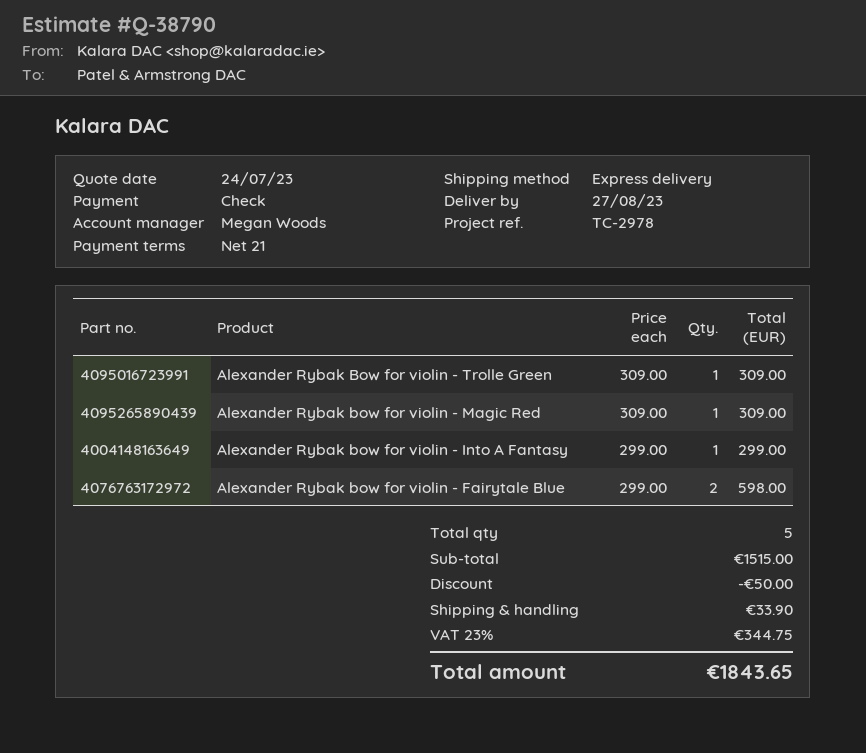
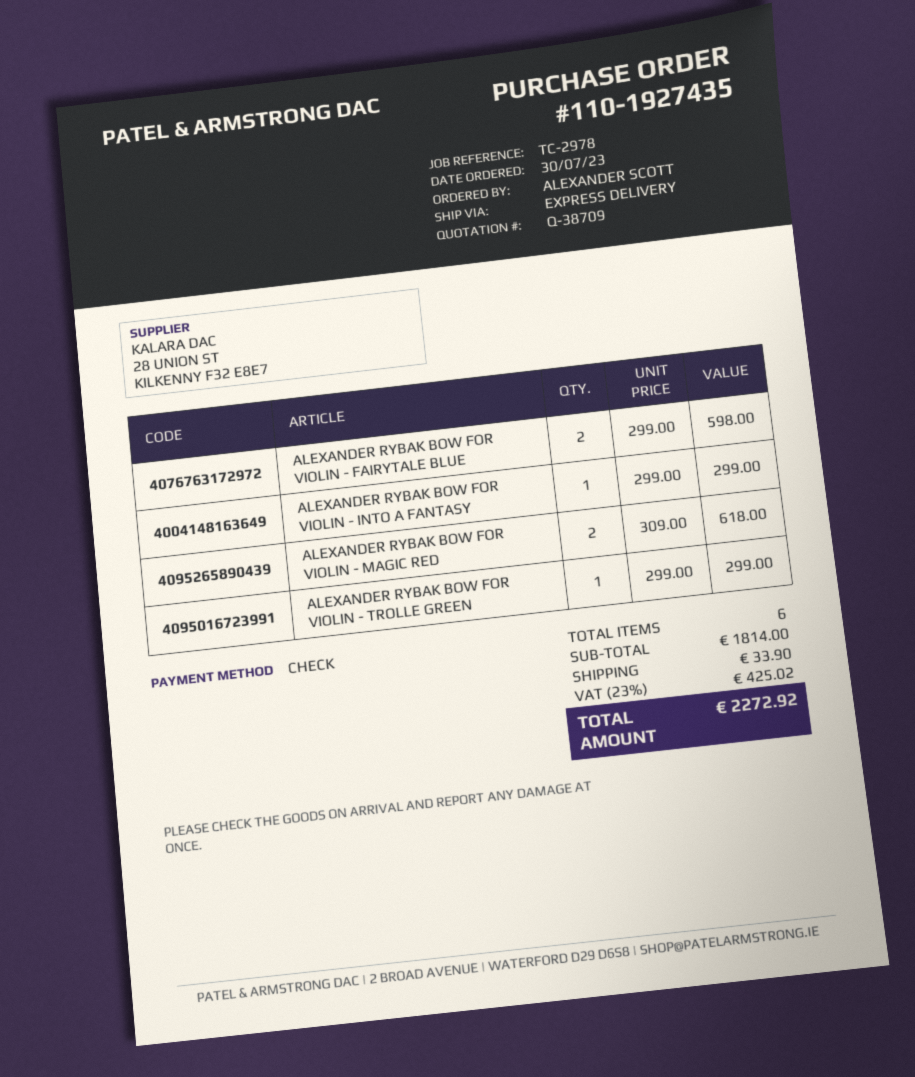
quote number: Q-38790 -> Q-38709
Alexander Rybak Bow for violin - Trolle Green: 1 x 309.00 = 309.00 -> 1 x 299.00 = 299.00
Alexander Rybak bow for violin - Magic Red: 1 x 309.00 = 309.00 -> 2 x 309.00 = 618.00
total quantity: 5 -> 6
subtotal: 1515.00 -> 1814.00
discount: 50.00 -> none
tax: 23% = 344.75 -> 23% = 425.02
total: 1843.65 -> 2272.92

